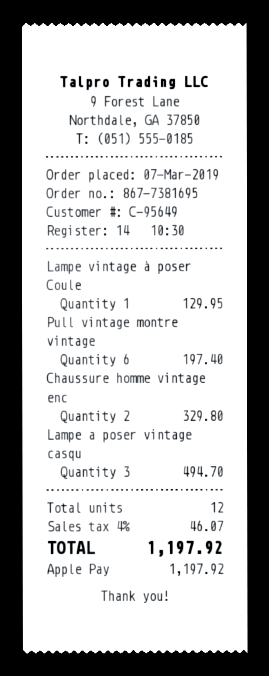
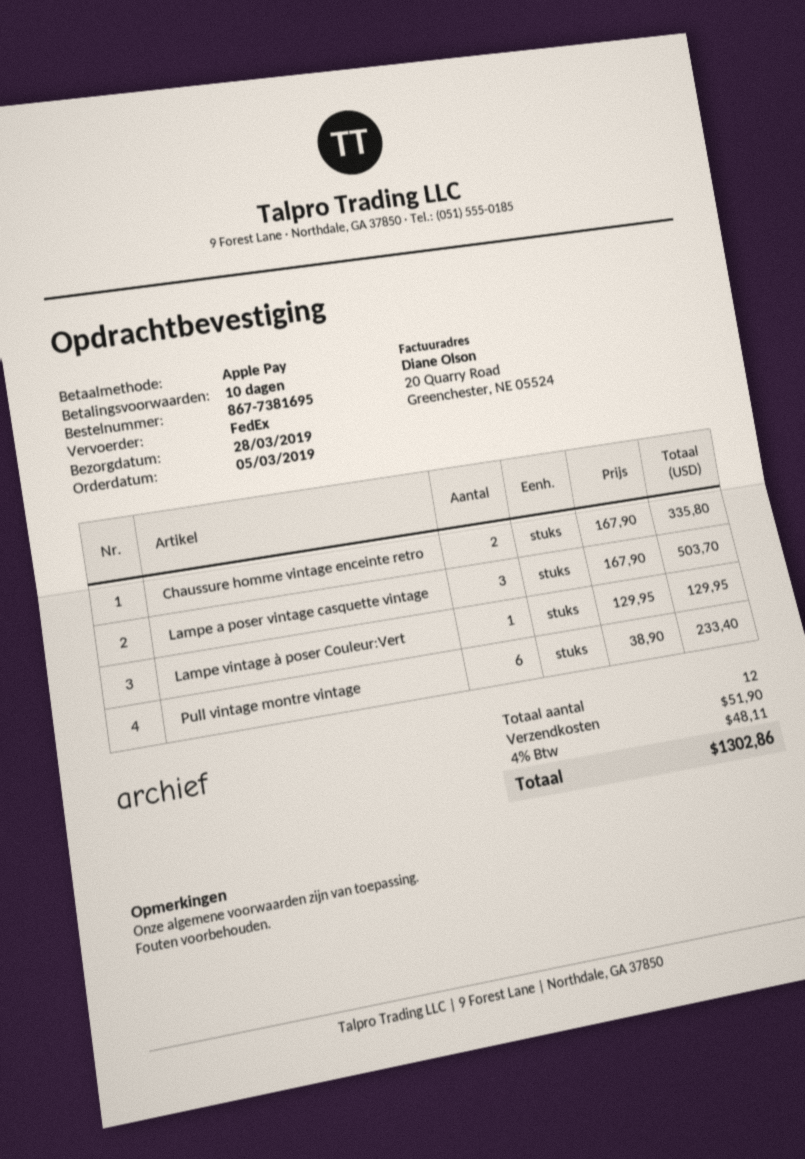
order date: 2019-03-07 -> 2019-03-05
Pull vintage montre vintage: 6 for 197.40 -> 6 for 233.40
Chaussure homme vintage enc: 2 for 329.80 -> 2 for 335.80
Lampe a poser vintage casqu: 3 for 494.70 -> 3 for 503.70
shipping: none -> 51.90
tax: 4% = 46.07 -> 4% = 48.11
total: 1197.92 -> 1302.86

